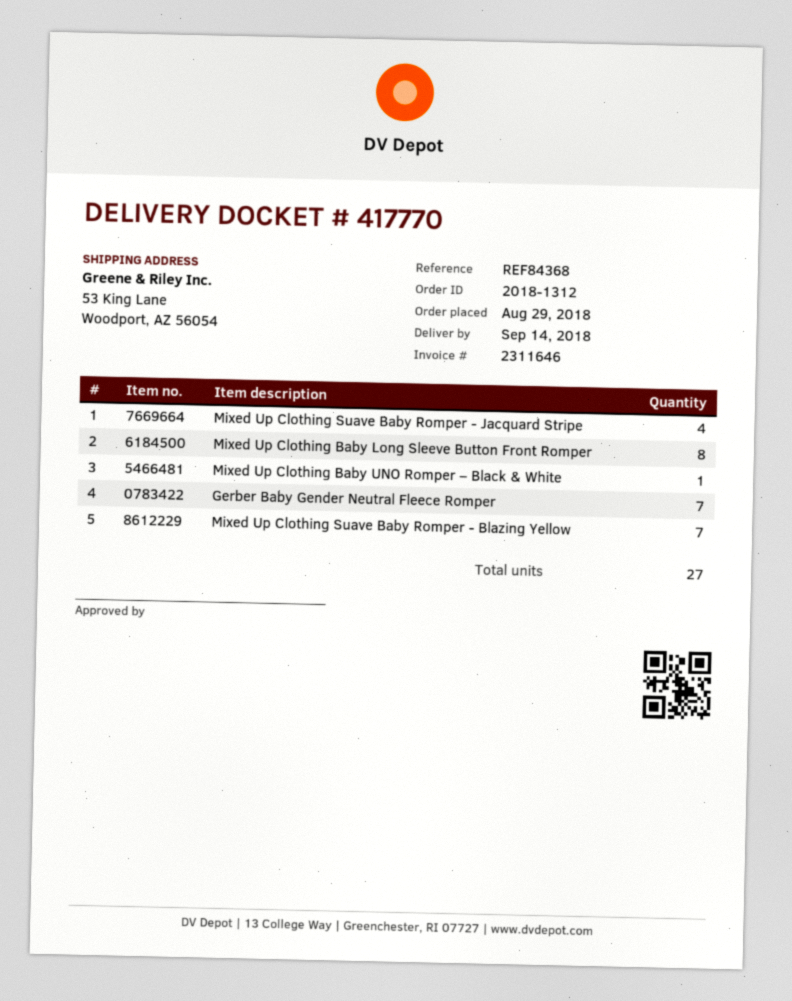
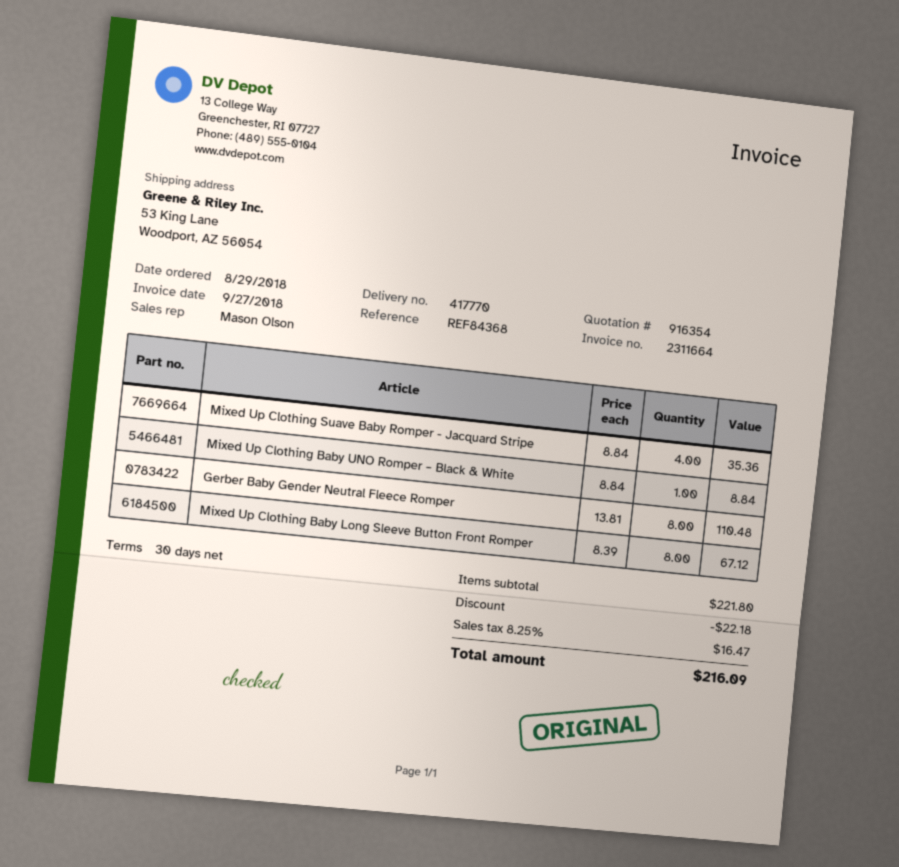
invoice number: 2311646 -> 2311664
Gerber Baby Gender Neutral Fleece Romper: 7 -> 8
Mixed Up Clothing Suave Baby Romper - Blazing Yellow: 7 -> none

